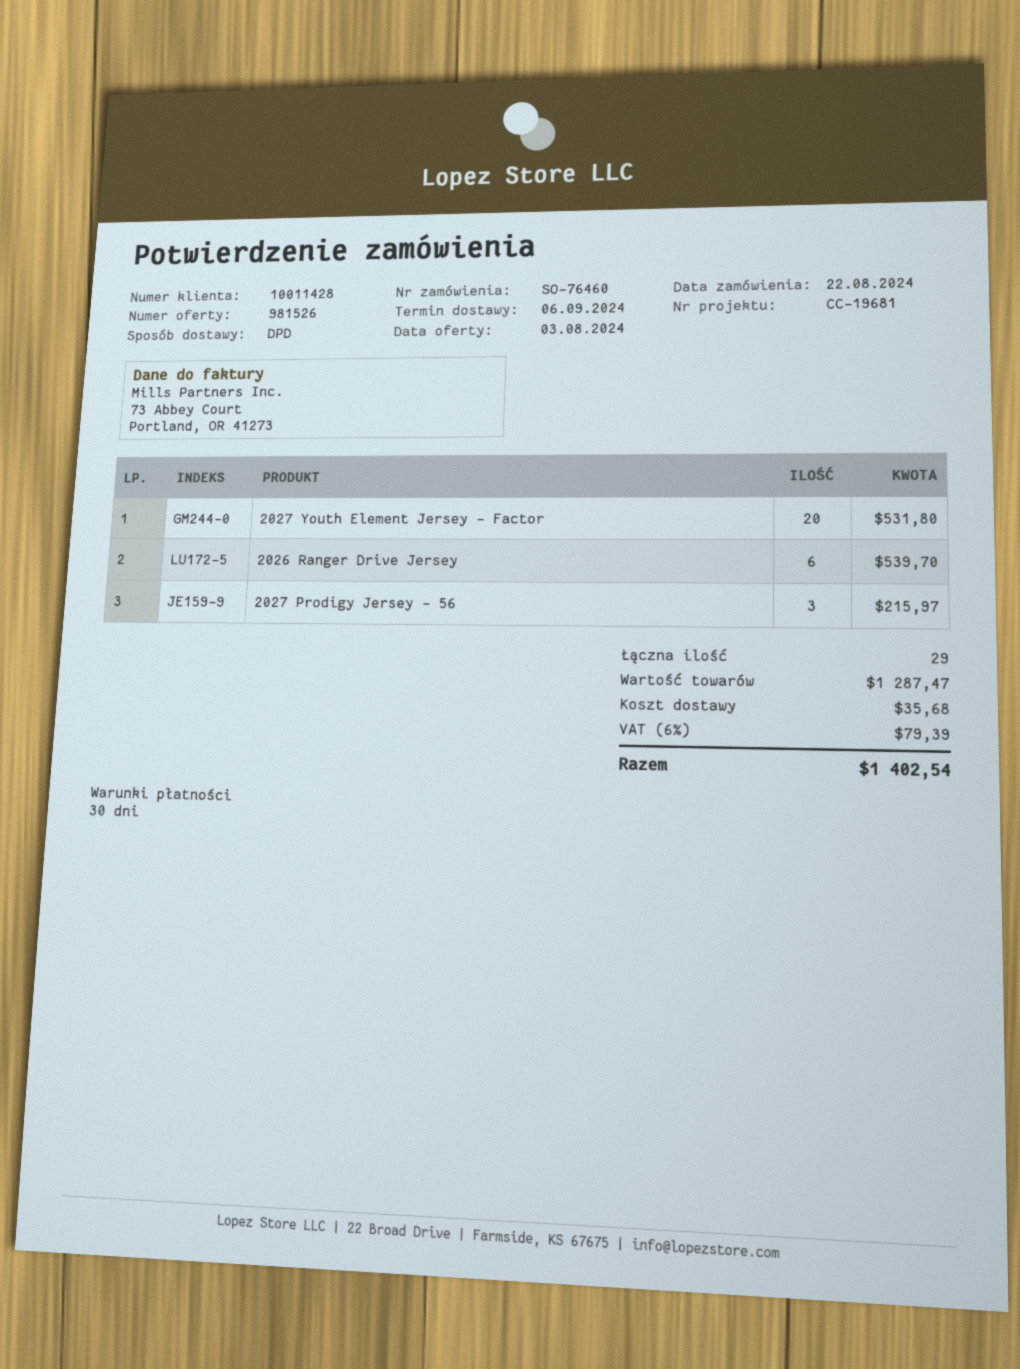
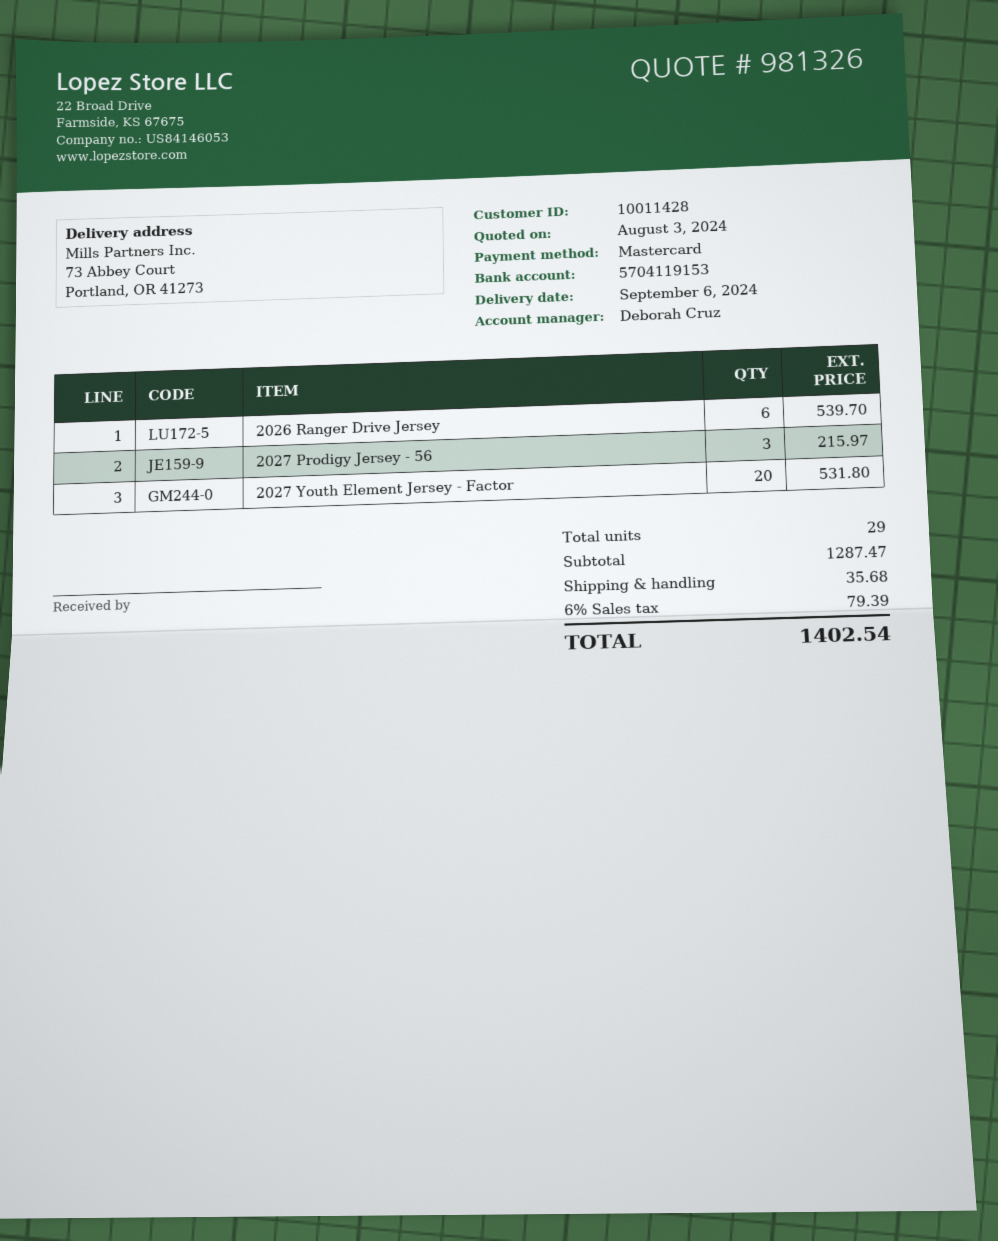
quote number: 981526 -> 981326

